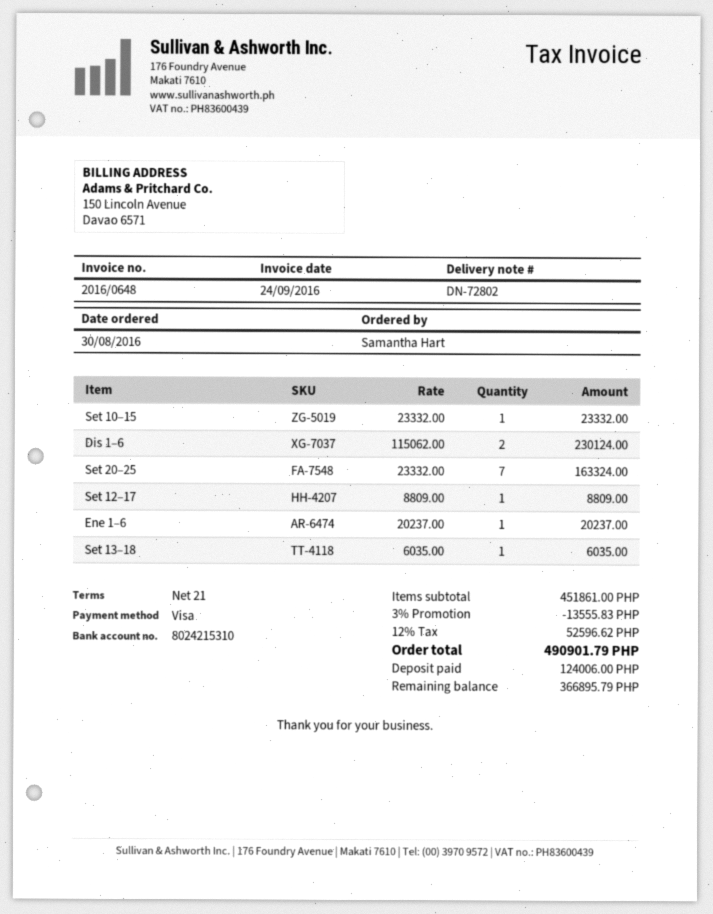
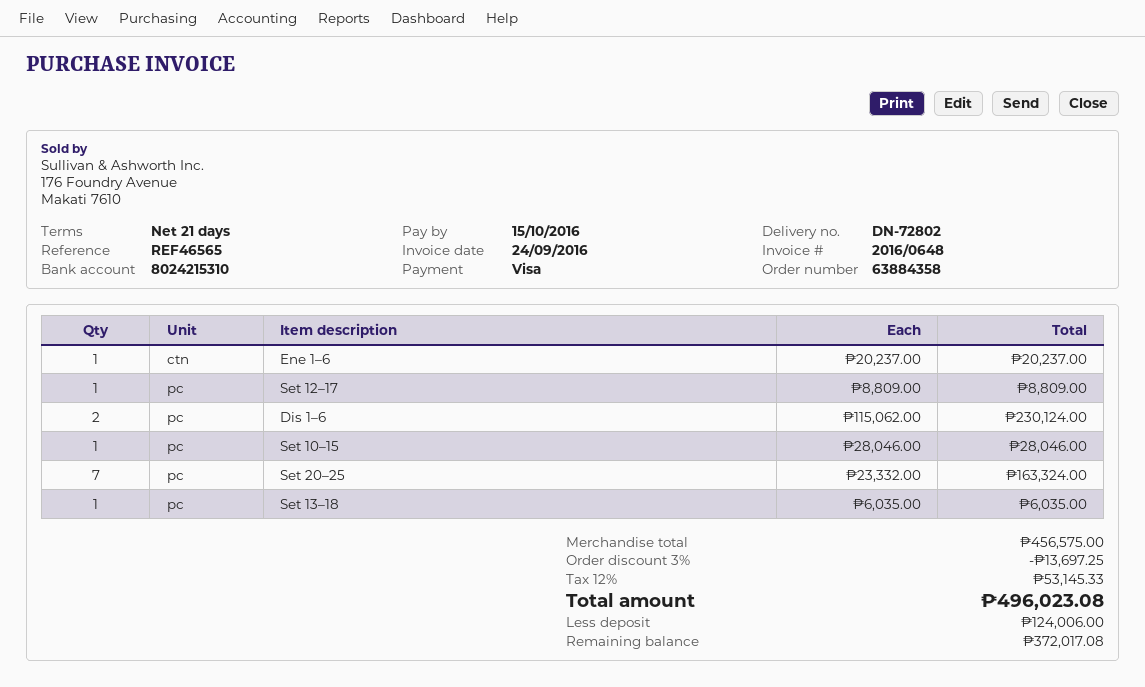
Set 10–15: 1 x 23332.00 = 23332.00 -> 1 x 28046.00 = 28046.00
subtotal: 451861.00 -> 456575.00
discount: 3% = 13555.83 -> 3% = 13697.25
tax: 12% = 52596.62 -> 12% = 53145.33
total: 490901.79 -> 496023.08
balance: 366895.79 -> 372017.08

